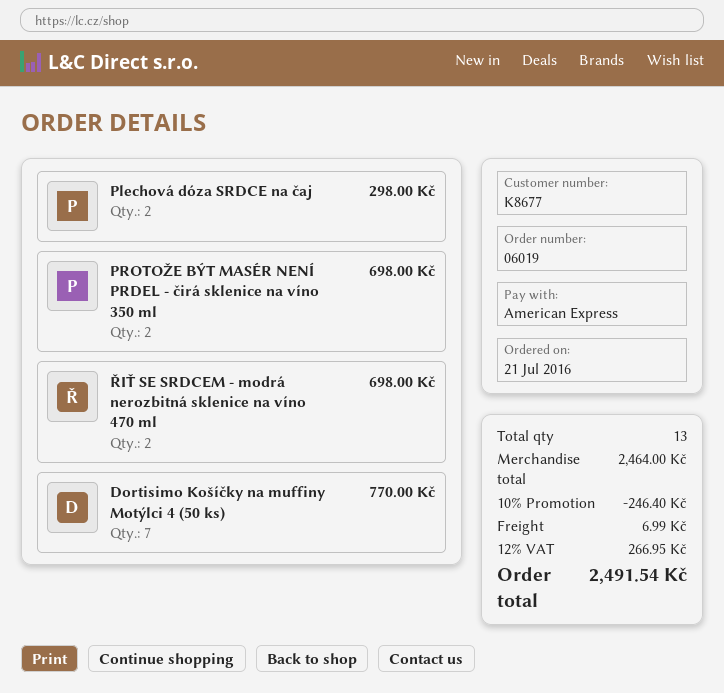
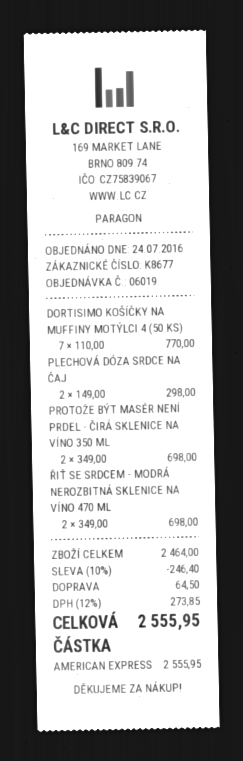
order date: 2016-07-21 -> 2016-07-24
shipping: 6.99 -> 64.50
tax: 12% = 266.95 -> 12% = 273.85
total: 2491.54 -> 2555.95

